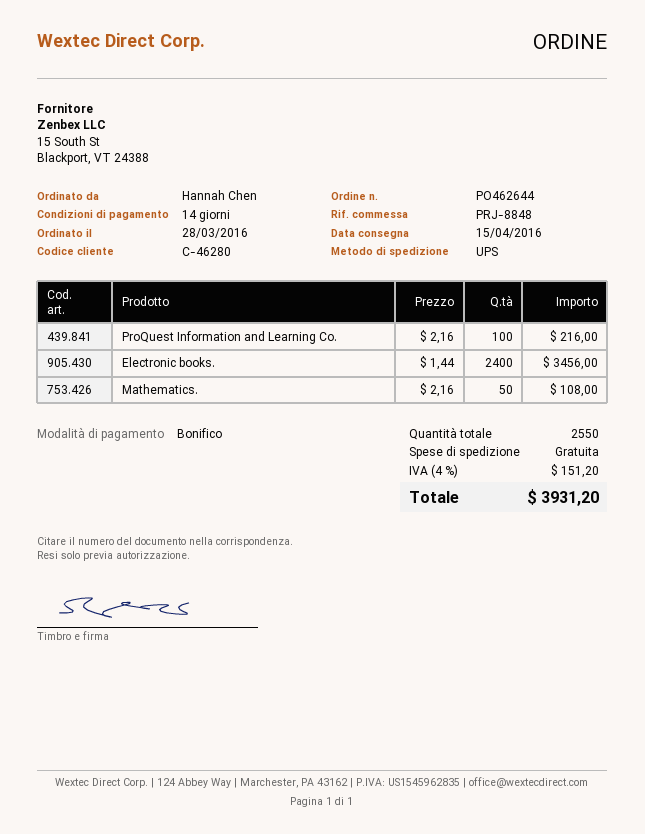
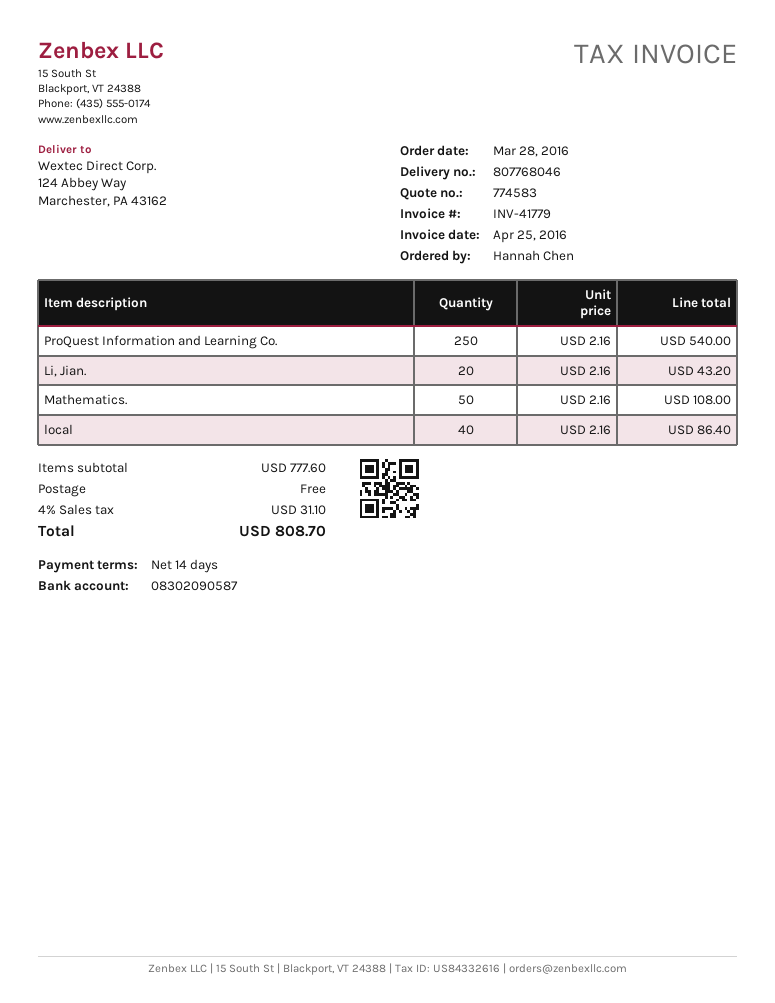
ProQuest Information and Learning Co.: 100 x 2.16 = 216.00 -> 250 x 2.16 = 540.00
Electronic books.: 2400 x 1.44 = 3456.00 -> none
Li, Jian.: none -> 20 x 2.16 = 43.20
local: none -> 40 x 2.16 = 86.40
tax: 4% = 151.20 -> 4% = 31.10
total: 3931.20 -> 808.70

